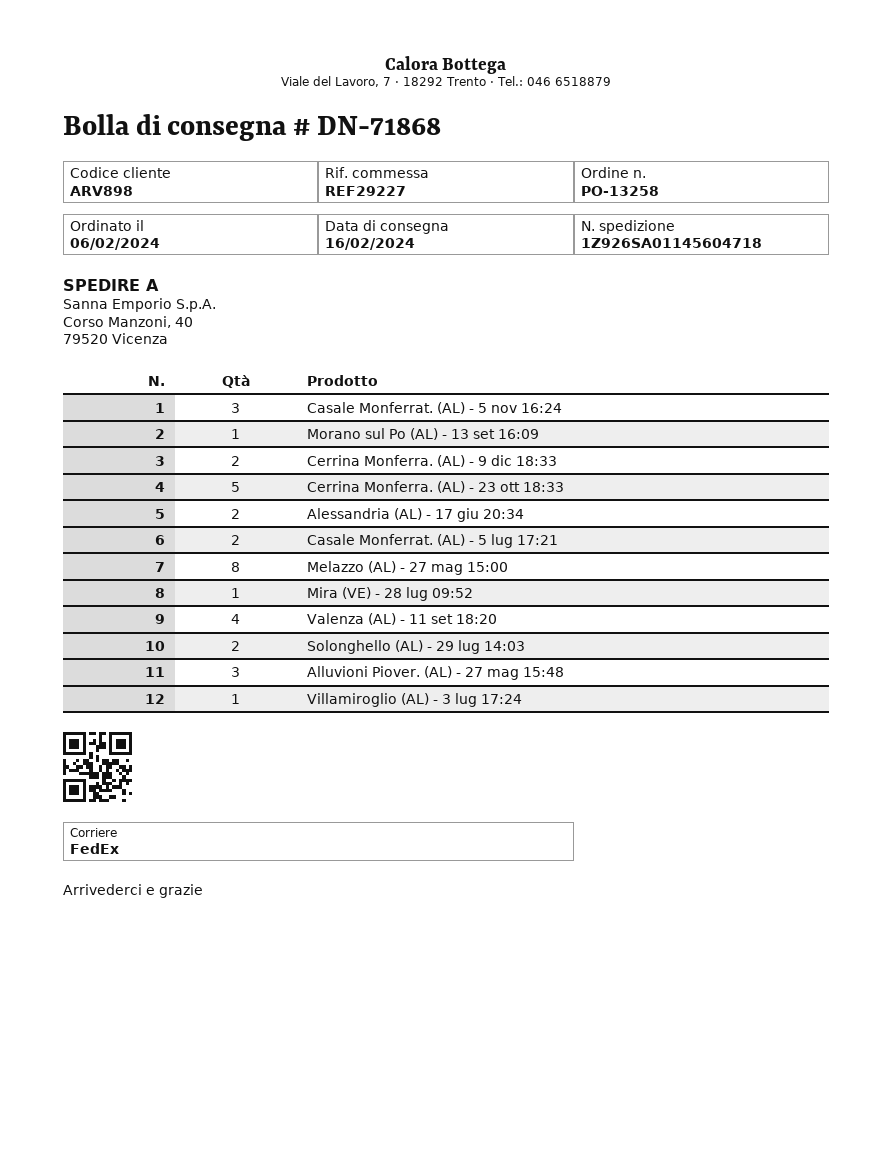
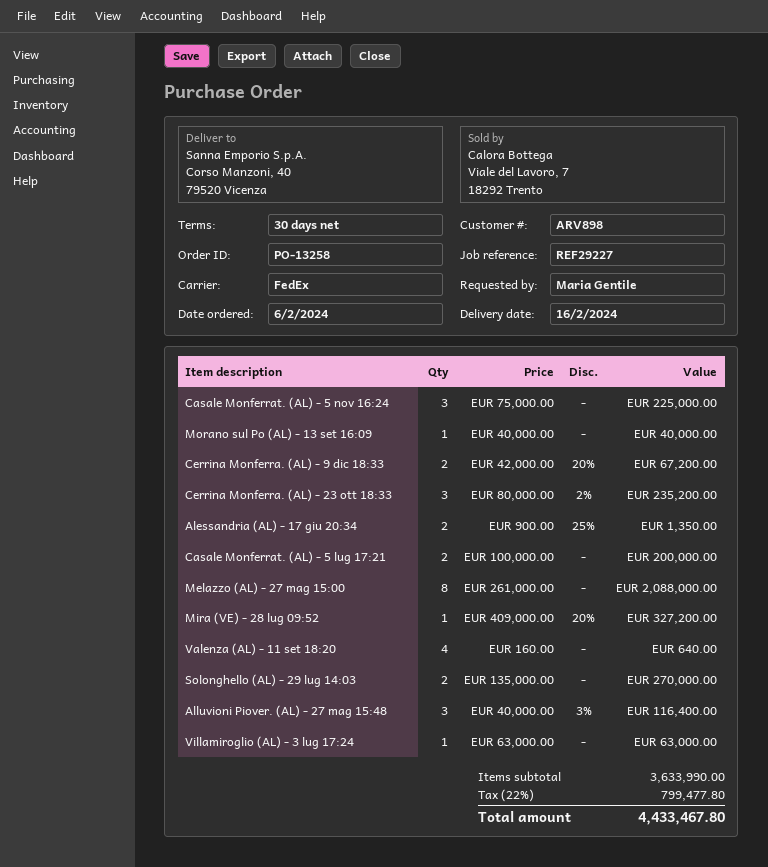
Cerrina Monferra. (AL) - 23 ott 18:33: 5 -> 3

